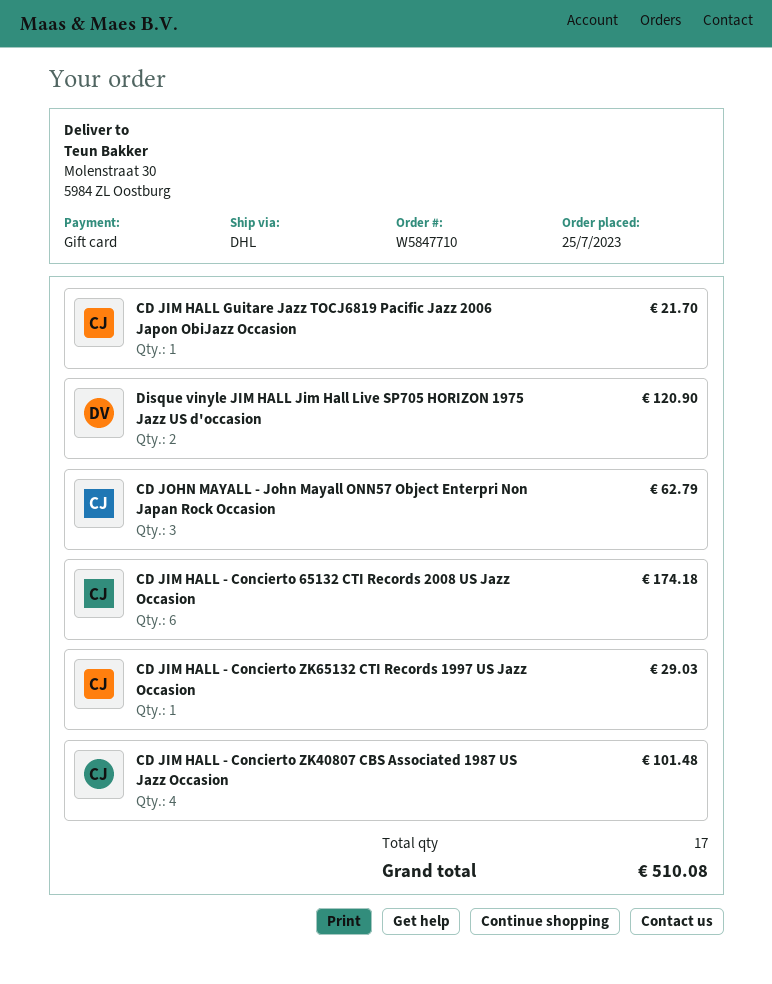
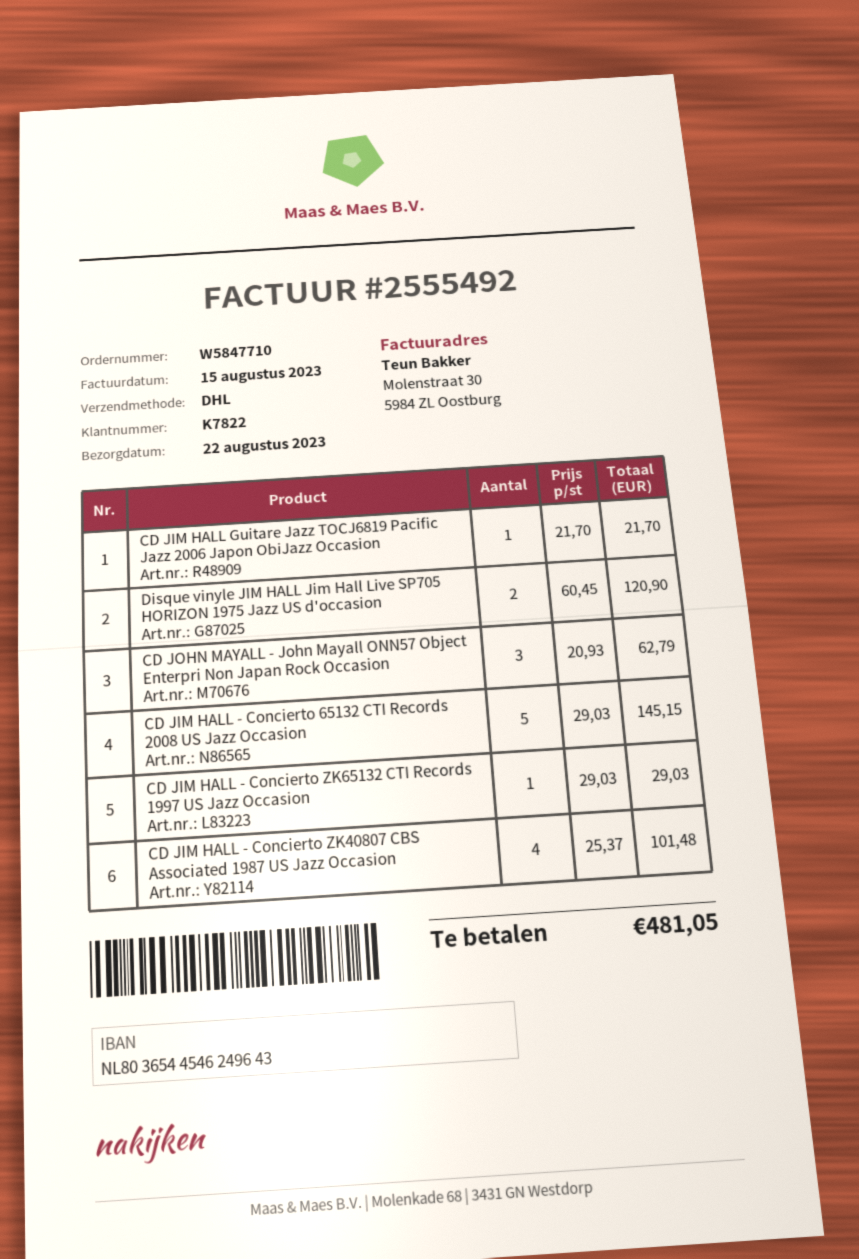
CD JIM HALL - Concierto 65132 CTI Records 2008 US Jazz Occasion: 6 for 174.18 -> 5 for 145.15
total: 510.08 -> 481.05

